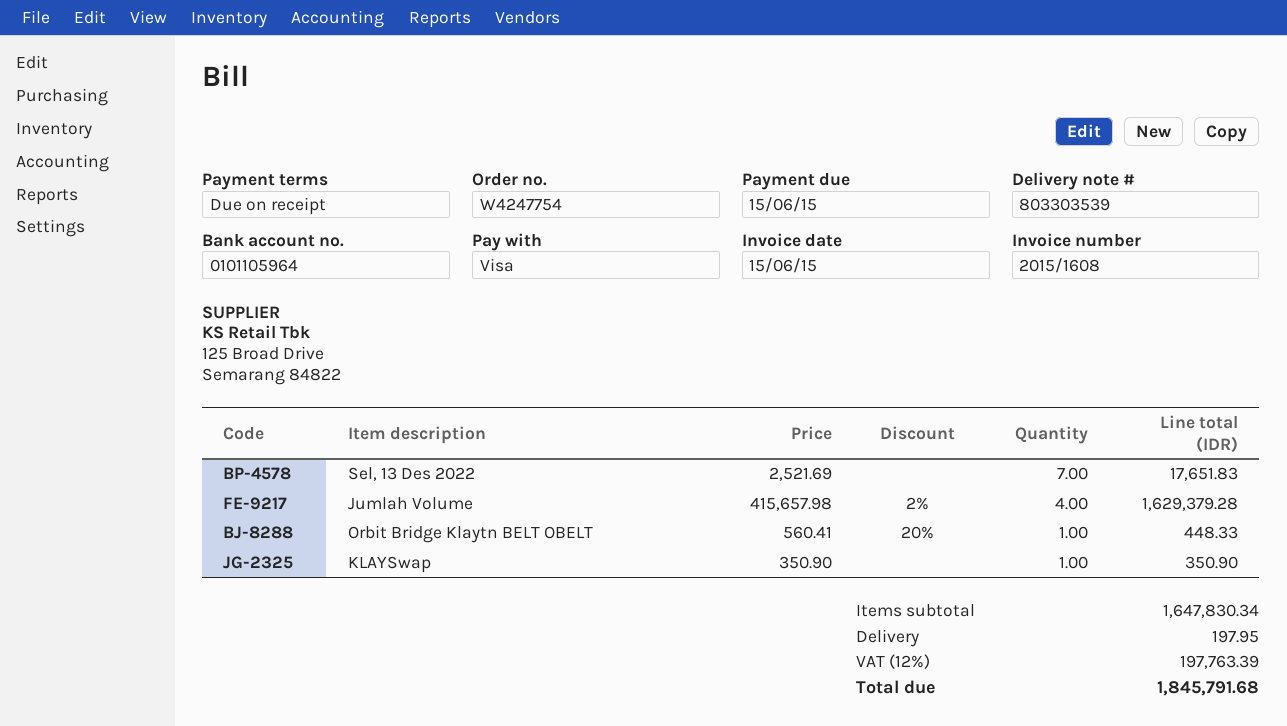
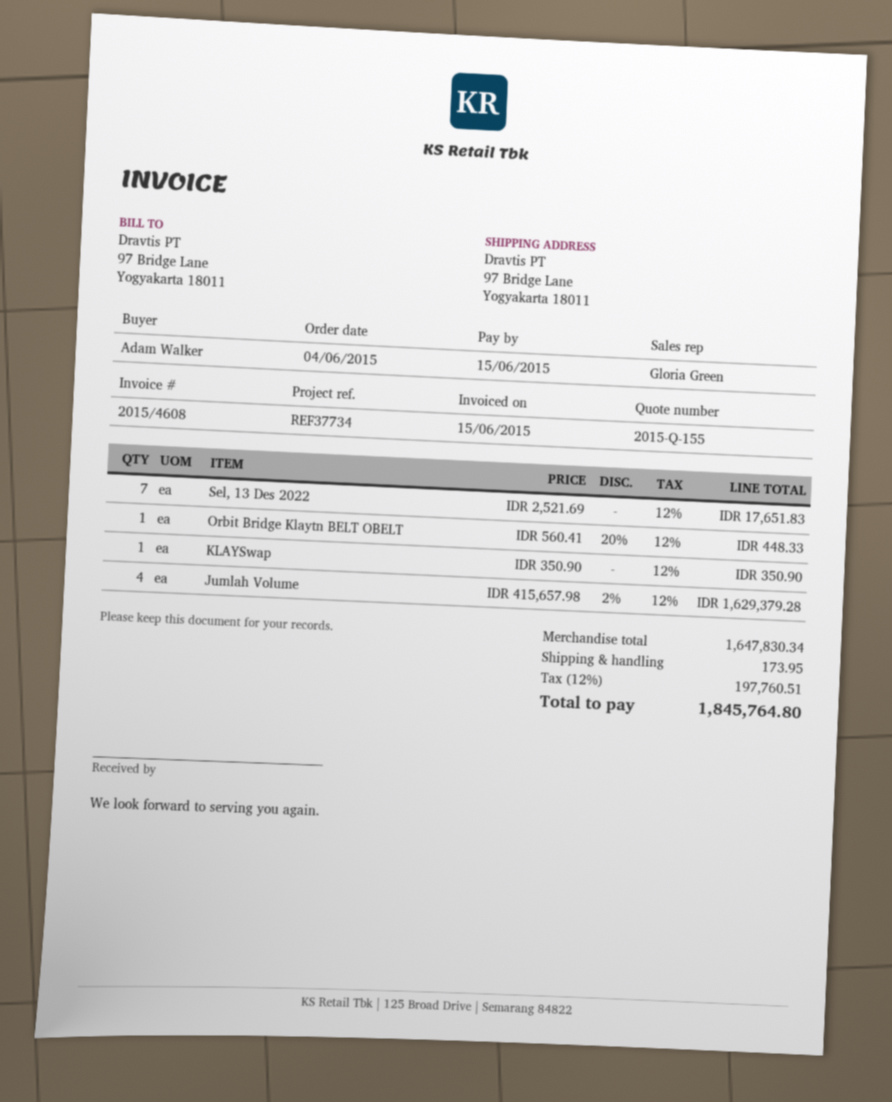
invoice number: 2015/1608 -> 2015/4608
shipping: 197.95 -> 173.95
tax: 12% = 197763.39 -> 12% = 197760.51
total: 1845791.68 -> 1845764.80

